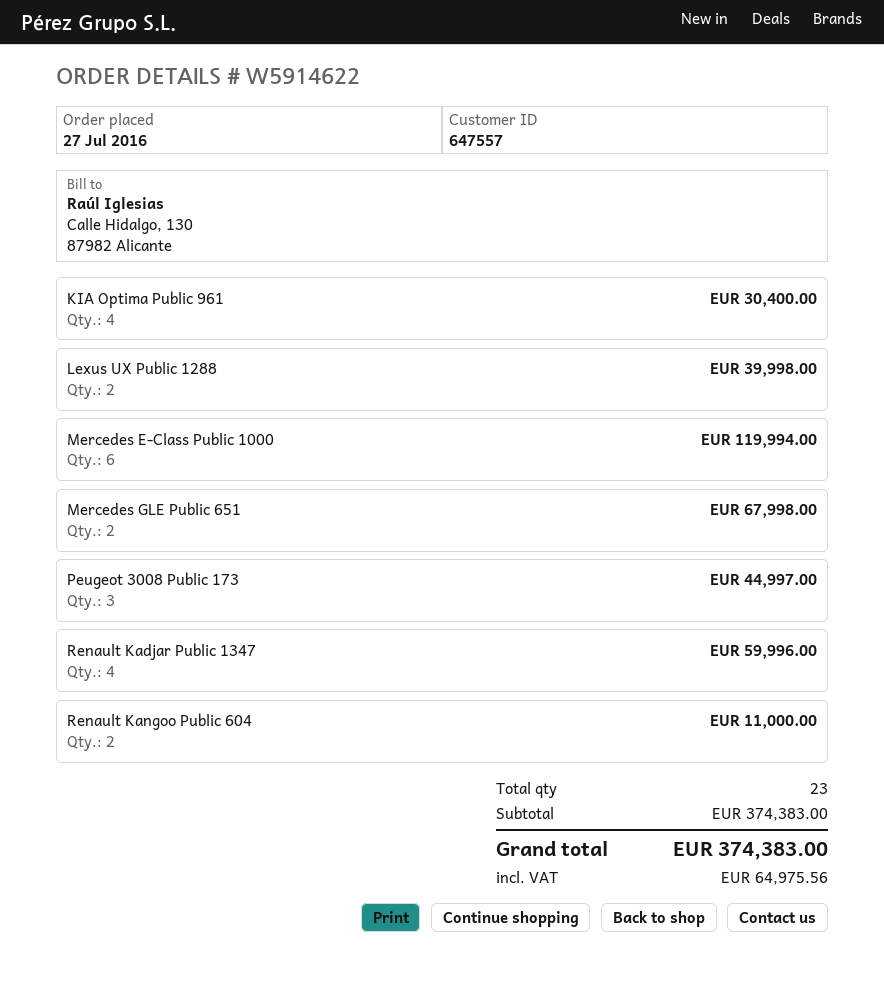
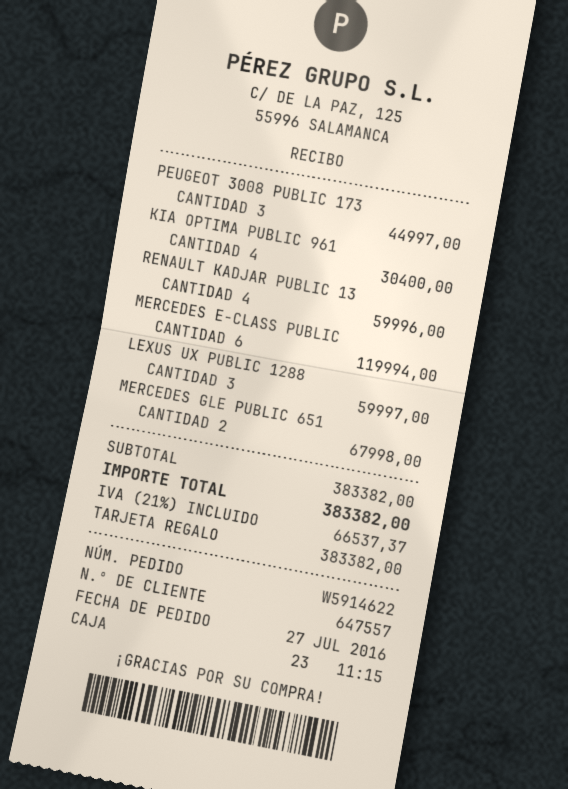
Lexus UX Public 1288: 2 for 39998.00 -> 3 for 59997.00
Renault Kangoo Public 604: 2 for 11000.00 -> none
subtotal: 374383.00 -> 383382.00
tax: 64975.56 -> 66537.37
total: 374383.00 -> 383382.00

